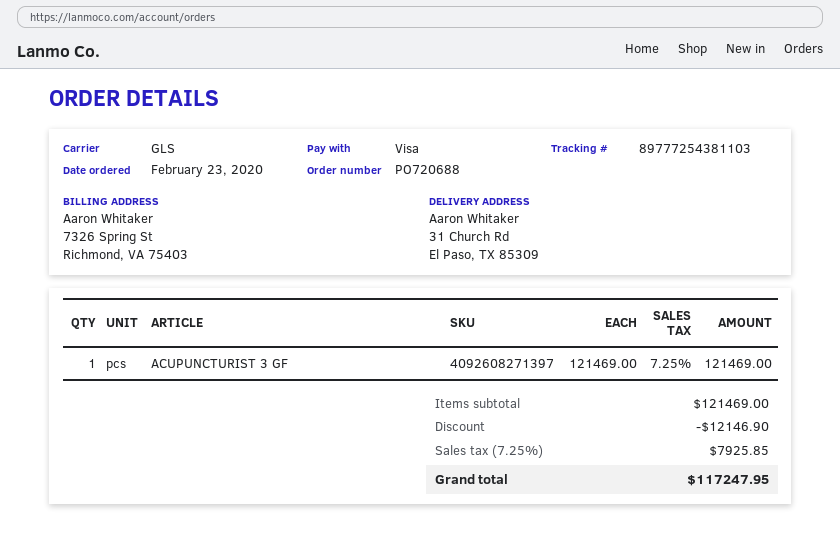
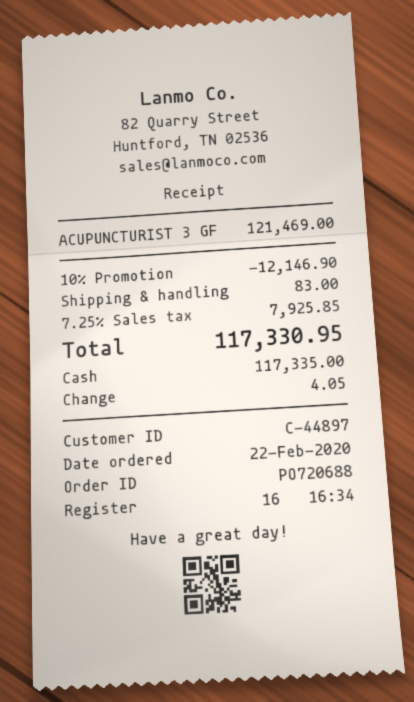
order date: 2020-02-23 -> 2020-02-22
payment method: Visa -> cash
shipping: none -> 83.00
total: 117247.95 -> 117330.95

